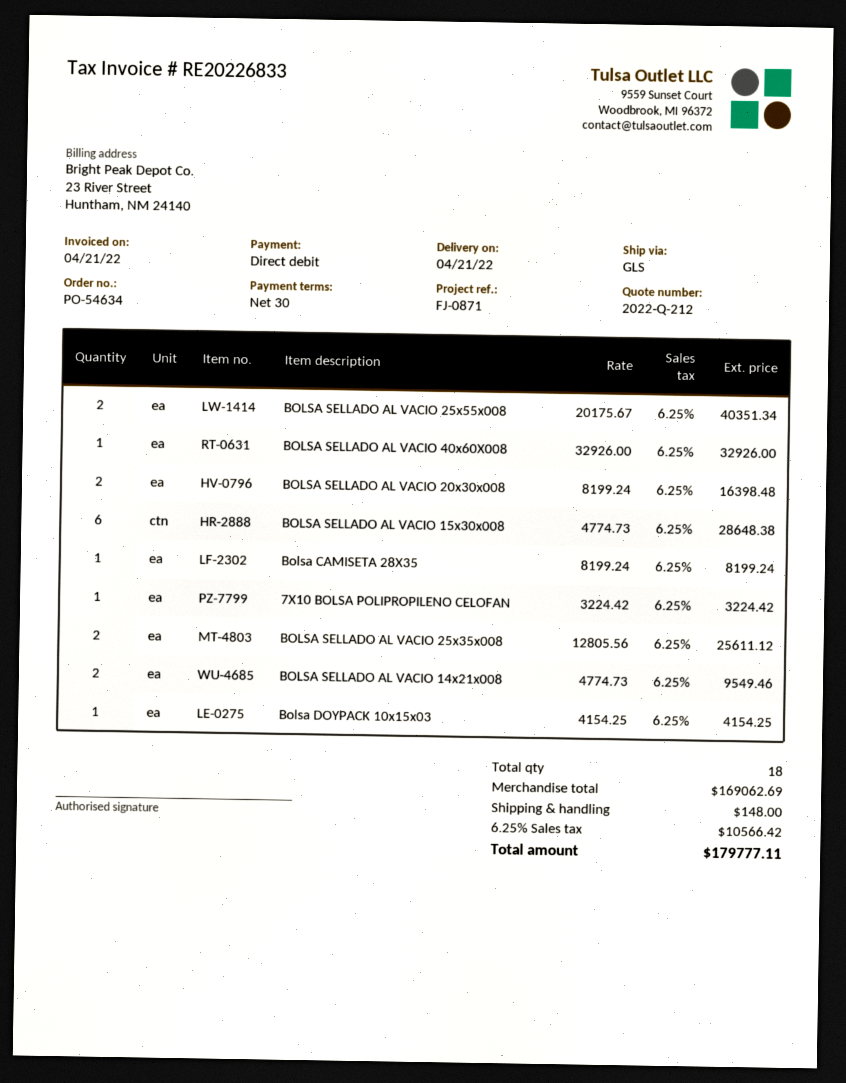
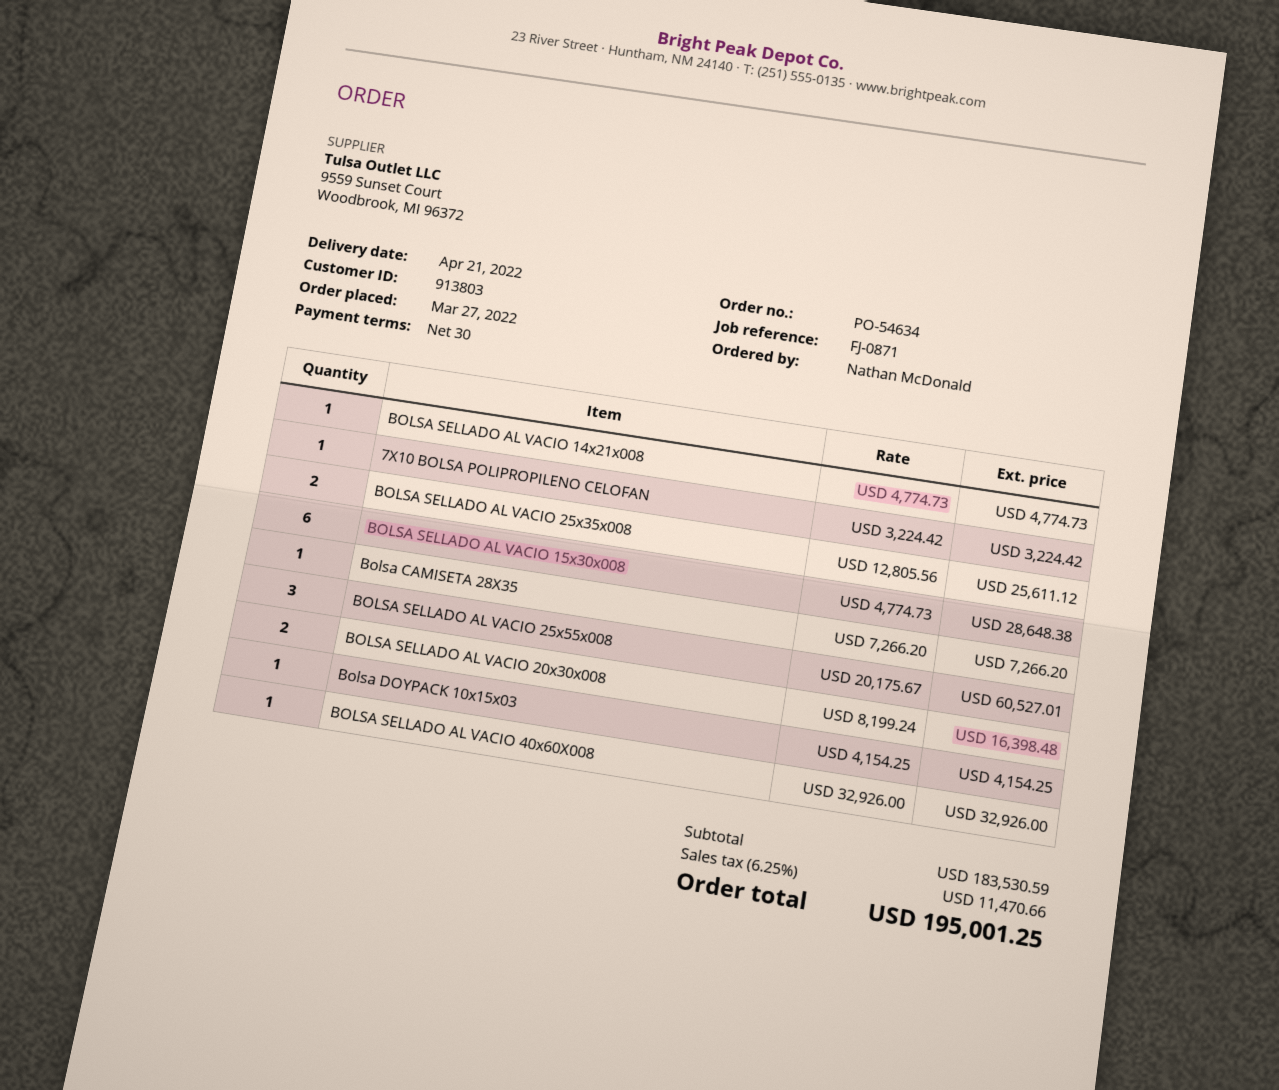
BOLSA SELLADO AL VACIO 25x55x008: 2 x 20175.67 = 40351.34 -> 3 x 20175.67 = 60527.01
Bolsa CAMISETA 28X35: 1 x 8199.24 = 8199.24 -> 1 x 7266.20 = 7266.20
BOLSA SELLADO AL VACIO 14x21x008: 2 x 4774.73 = 9549.46 -> 1 x 4774.73 = 4774.73
subtotal: 169062.69 -> 183530.59
shipping: 148.00 -> none
tax: 6.25% = 10566.42 -> 6.25% = 11470.66
total: 179777.11 -> 195001.25

